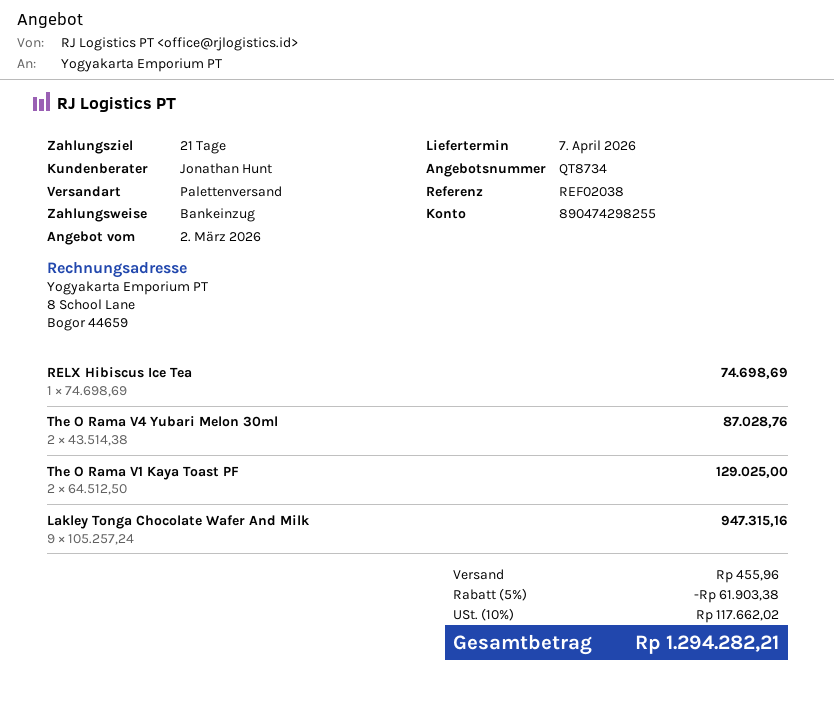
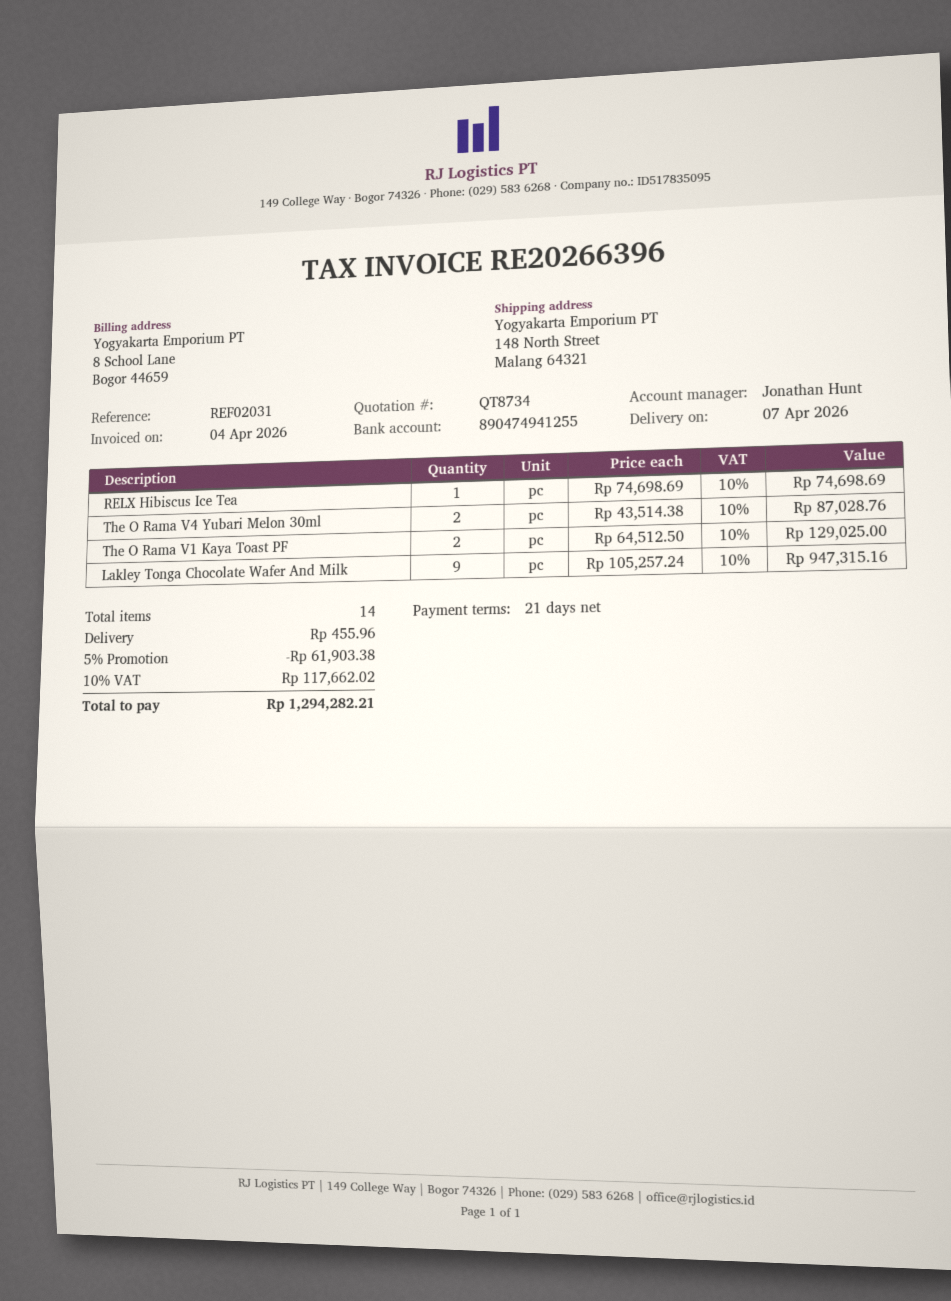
reference: REF02038 -> REF02031
bank account: 890474298255 -> 890474941255

